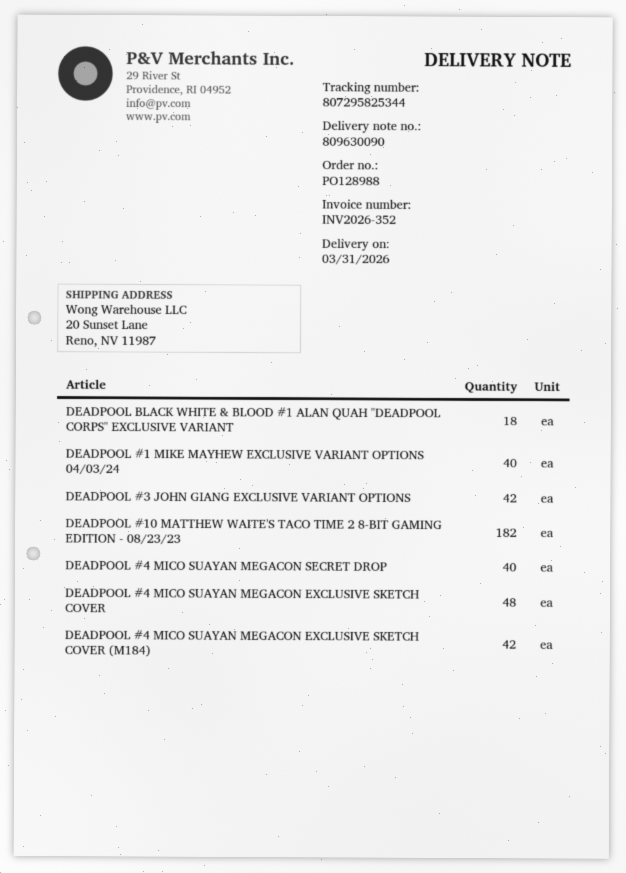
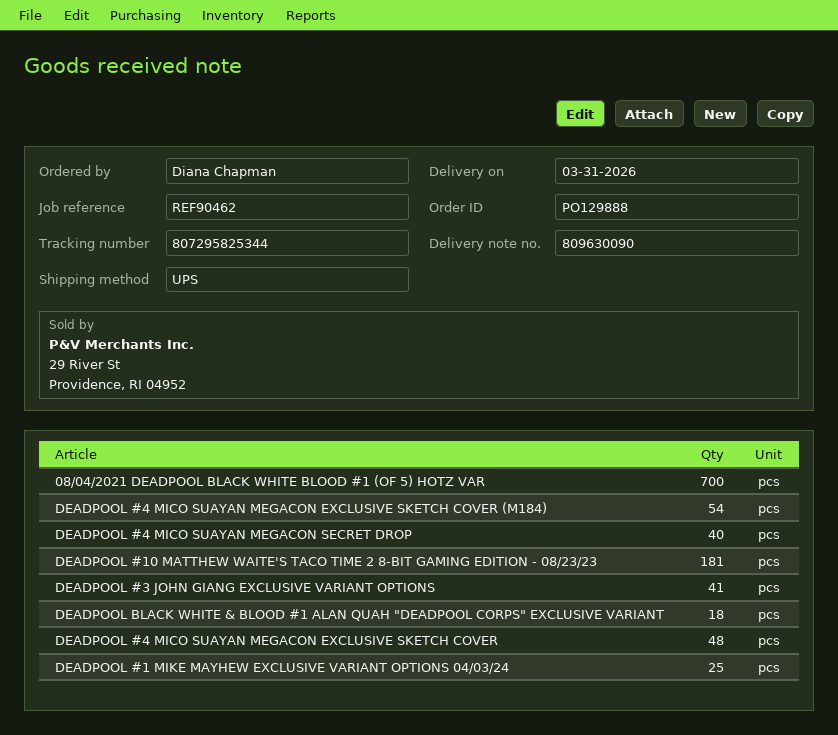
order number: PO128988 -> PO129888
DEADPOOL #1 MIKE MAYHEW EXCLUSIVE VARIANT OPTIONS 04/03/24: 40 -> 25
DEADPOOL #3 JOHN GIANG EXCLUSIVE VARIANT OPTIONS: 42 -> 41
DEADPOOL #10 MATTHEW WAITE'S TACO TIME 2 8-BIT GAMING EDITION - 08/23/23: 182 -> 181
DEADPOOL #4 MICO SUAYAN MEGACON EXCLUSIVE SKETCH COVER (M184): 42 -> 54
08/04/2021 DEADPOOL BLACK WHITE BLOOD #1 (OF 5) HOTZ VAR: none -> 700

